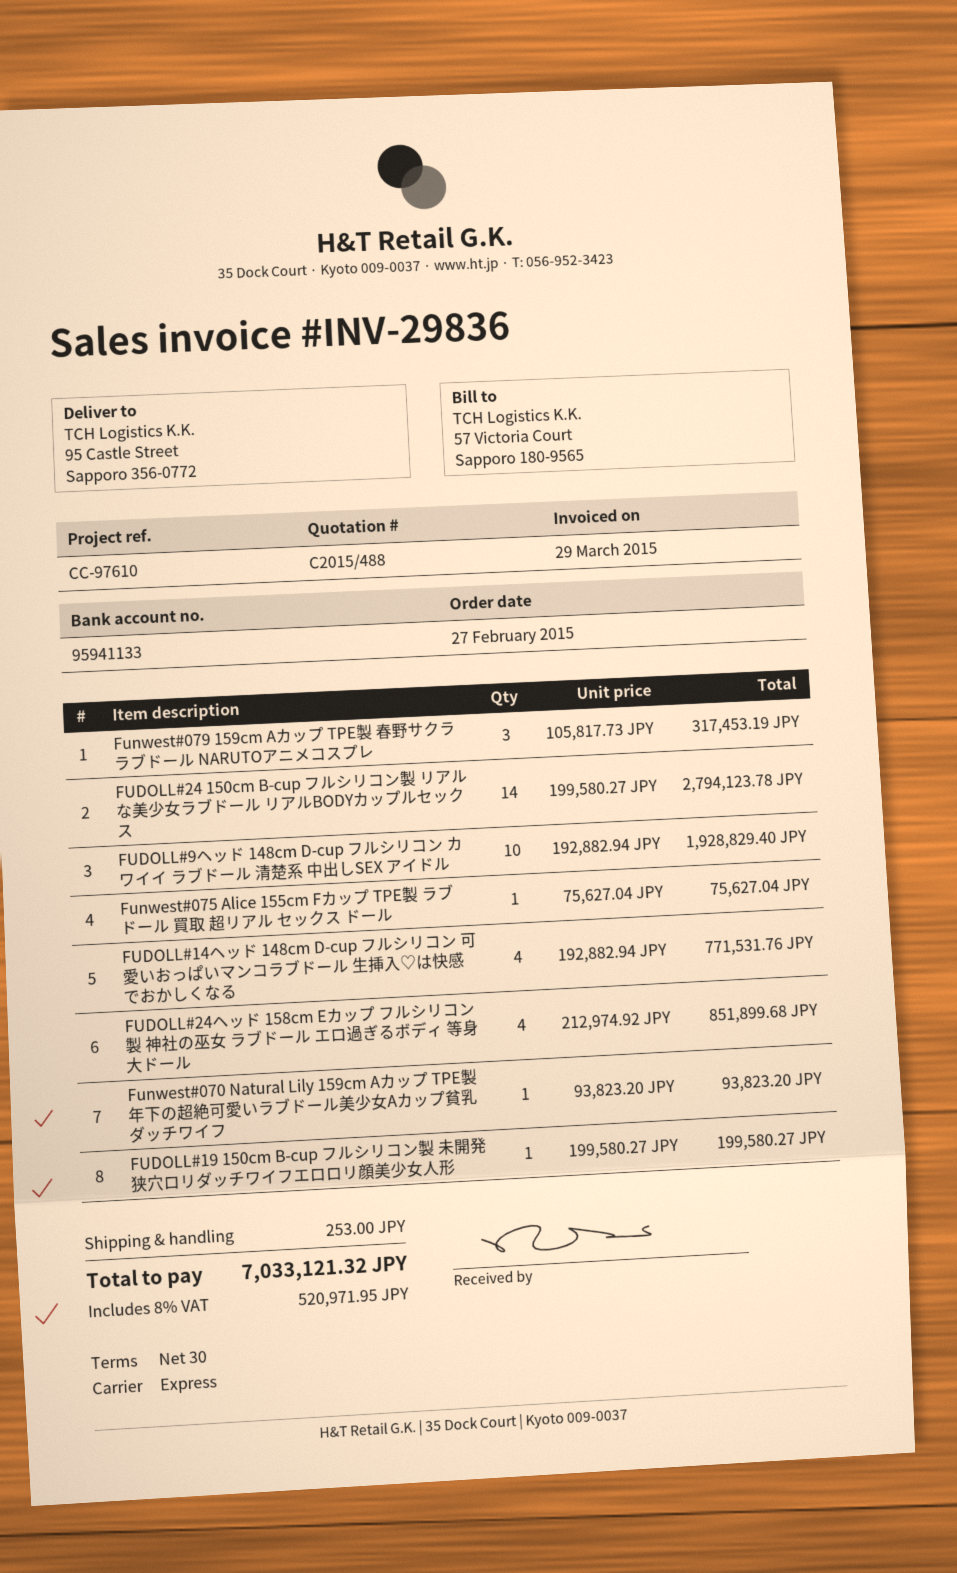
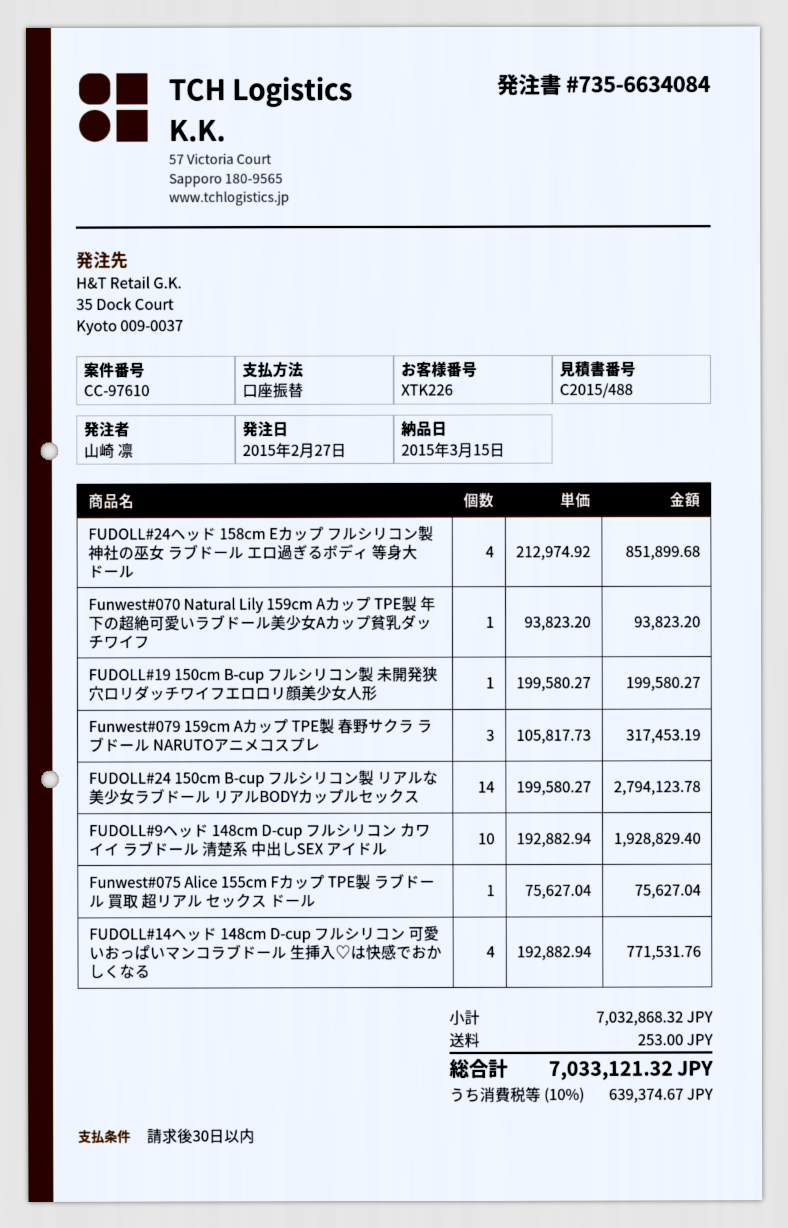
tax: 8% = 520971.95 -> 10% = 639374.67

